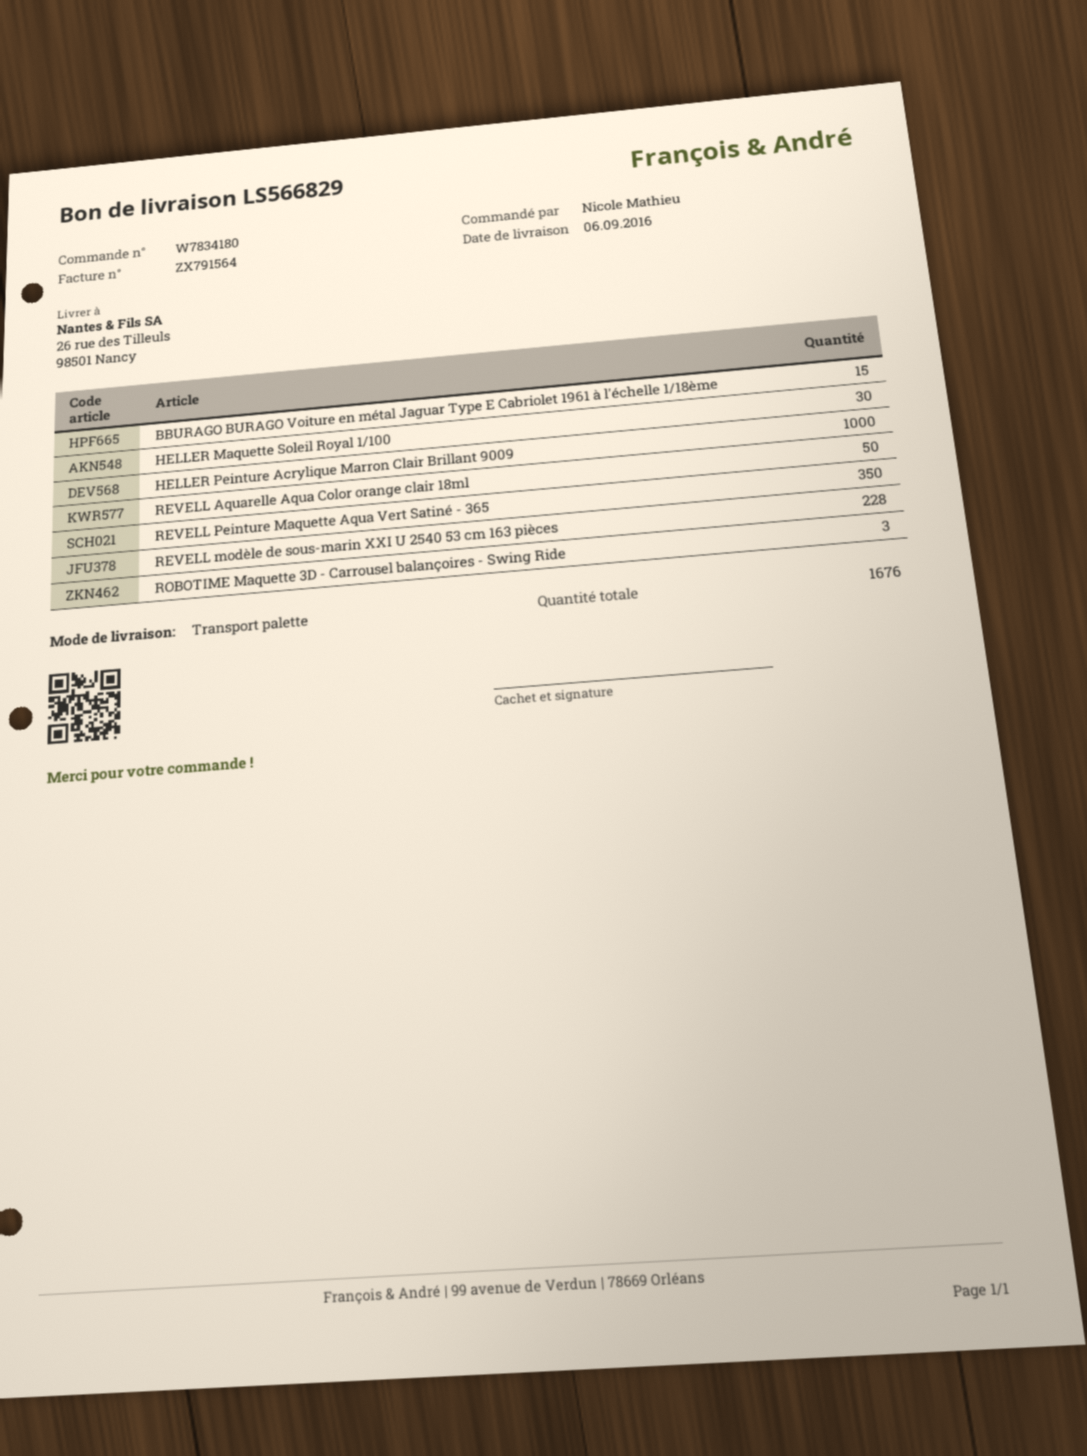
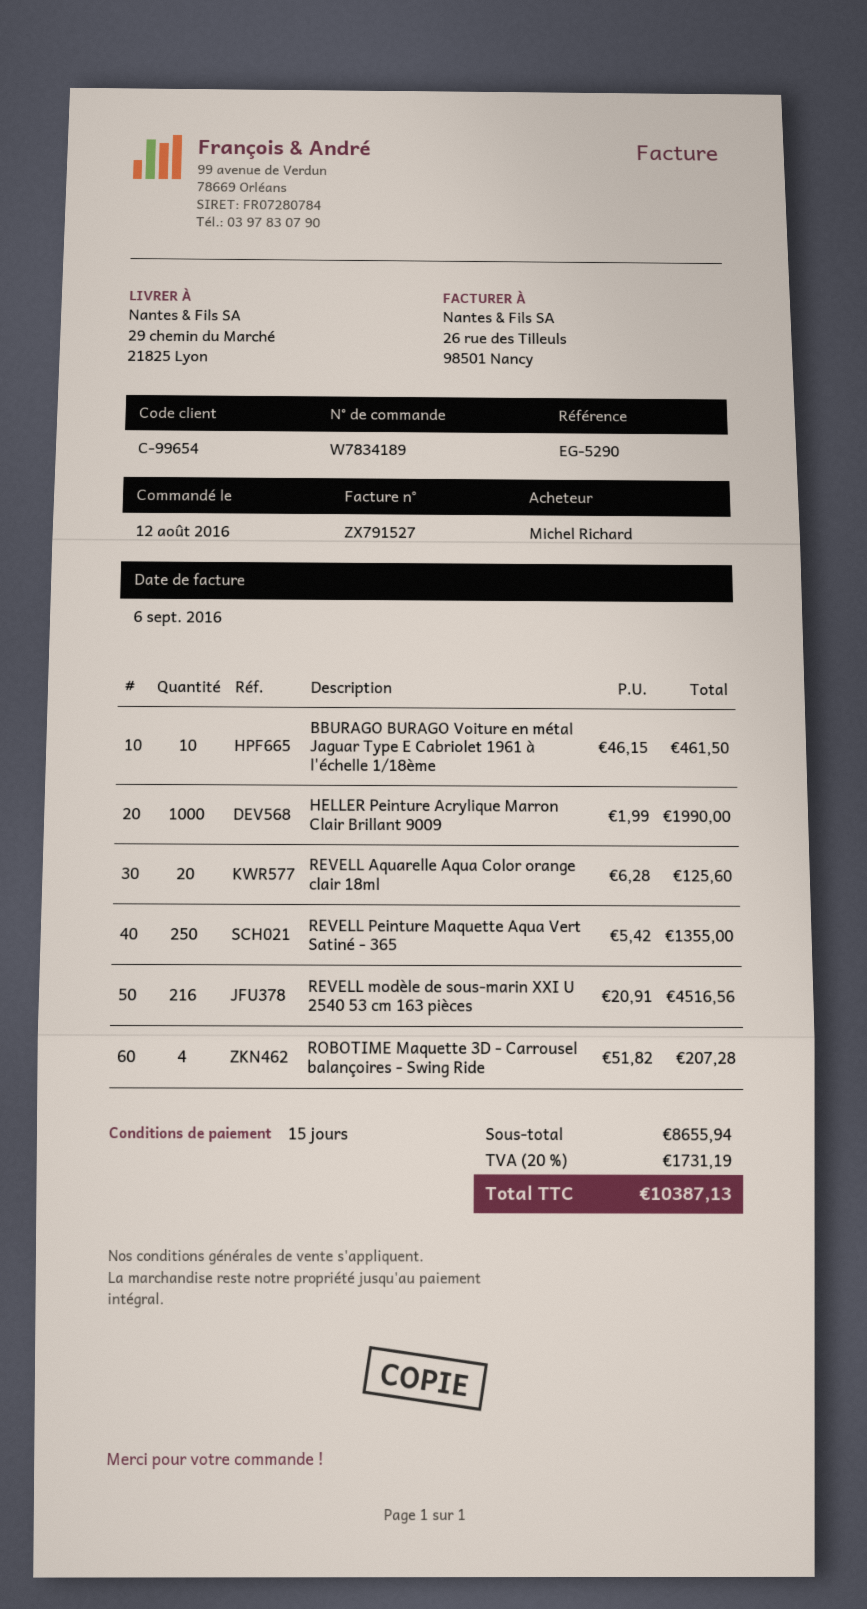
order number: W7834180 -> W7834189
invoice number: ZX791564 -> ZX791527
ordered by: Nicole Mathieu -> Michel Richard
ship to: 26 rue des Tilleuls, 98501 Nancy -> 29 chemin du Marché, 21825 Lyon
BBURAGO BURAGO Voiture en métal Jaguar Type E Cabriolet 1961 à l'échelle 1/18ème: 15 -> 10
HELLER Maquette Soleil Royal 1/100: 30 -> none
REVELL Aquarelle Aqua Color orange clair 18ml: 50 -> 20
REVELL Peinture Maquette Aqua Vert Satiné - 365: 350 -> 250
REVELL modèle de sous-marin XXI U 2540 53 cm 163 pièces: 228 -> 216
ROBOTIME Maquette 3D - Carrousel balançoires - Swing Ride: 3 -> 4

